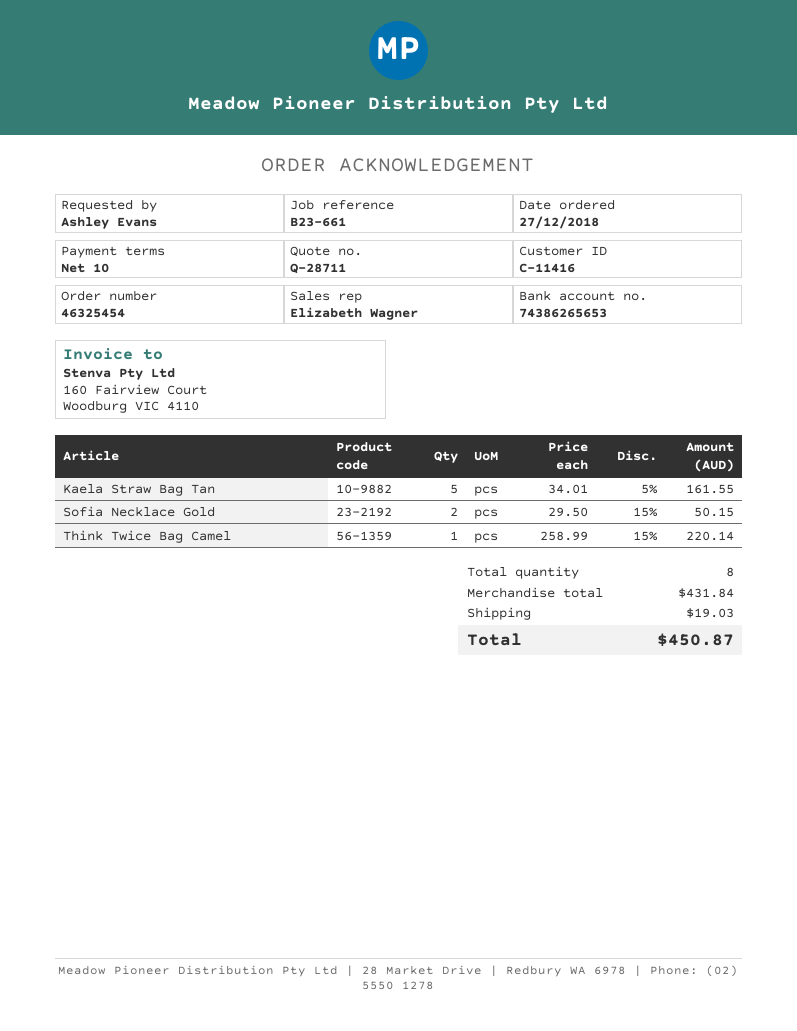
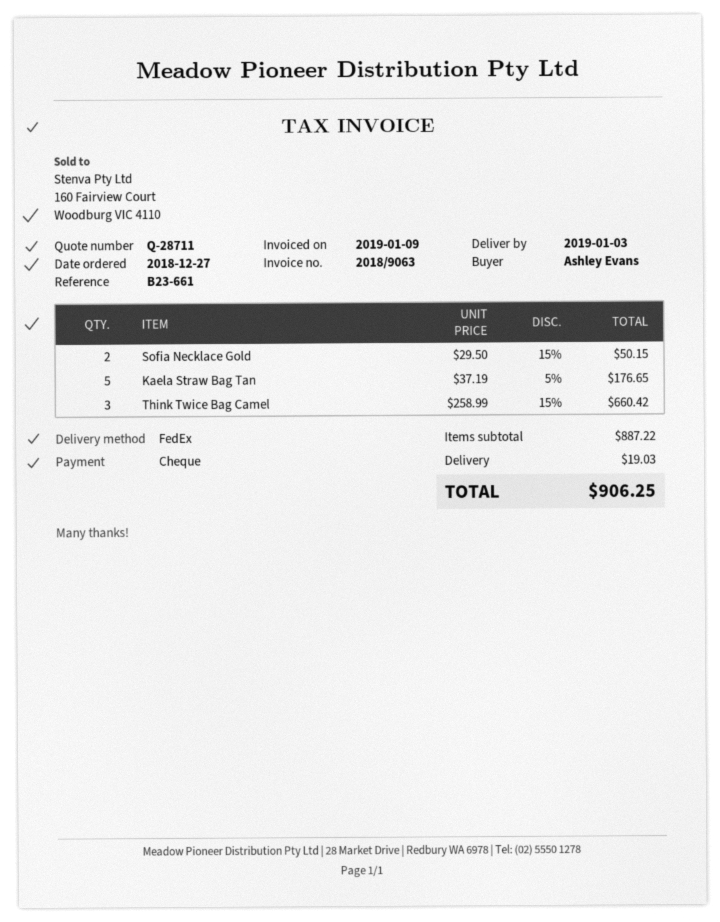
Kaela Straw Bag Tan: 5 x 34.01 - 5% = 161.55 -> 5 x 37.19 - 5% = 176.65
Think Twice Bag Camel: 1 x 258.99 - 15% = 220.14 -> 3 x 258.99 - 15% = 660.42
subtotal: 431.84 -> 887.22
total: 450.87 -> 906.25

